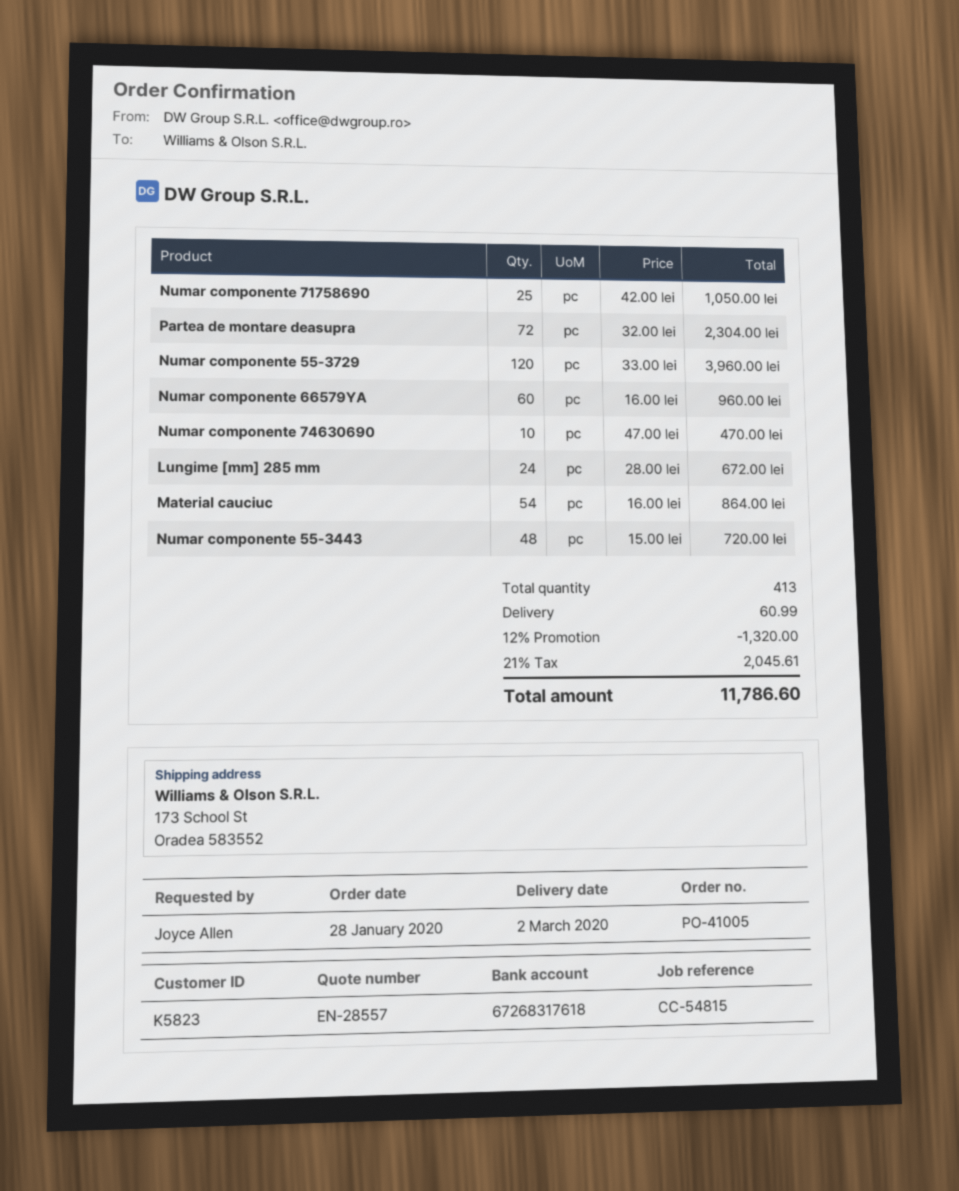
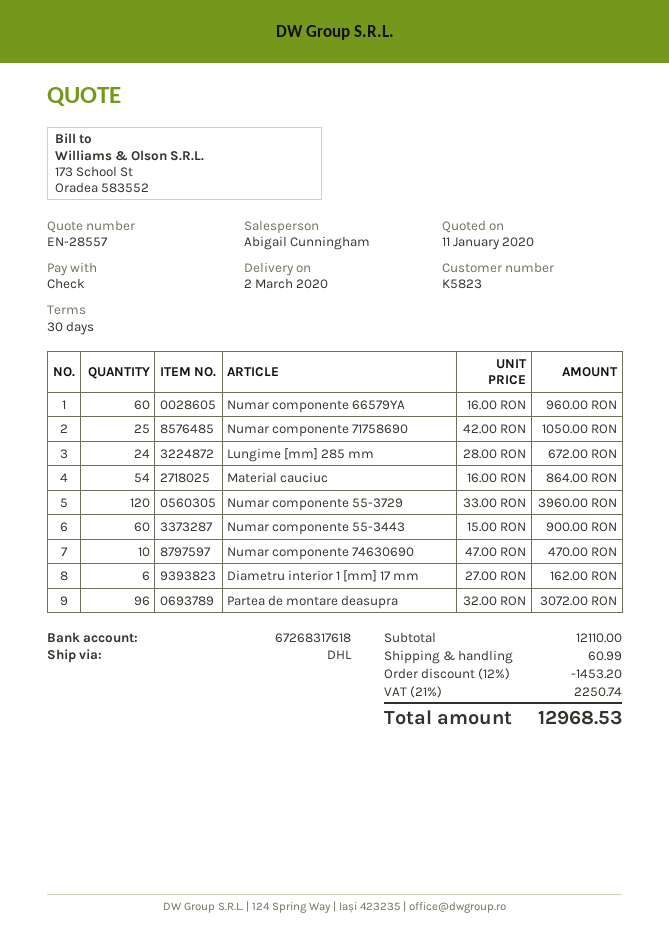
Partea de montare deasupra: 72 x 32.00 = 2304.00 -> 96 x 32.00 = 3072.00
Numar componente 55-3443: 48 x 15.00 = 720.00 -> 60 x 15.00 = 900.00
Diametru interior 1 [mm] 17 mm: none -> 6 x 27.00 = 162.00
discount: 12% = 1320.00 -> 12% = 1453.20
tax: 21% = 2045.61 -> 21% = 2250.74
total: 11786.60 -> 12968.53

